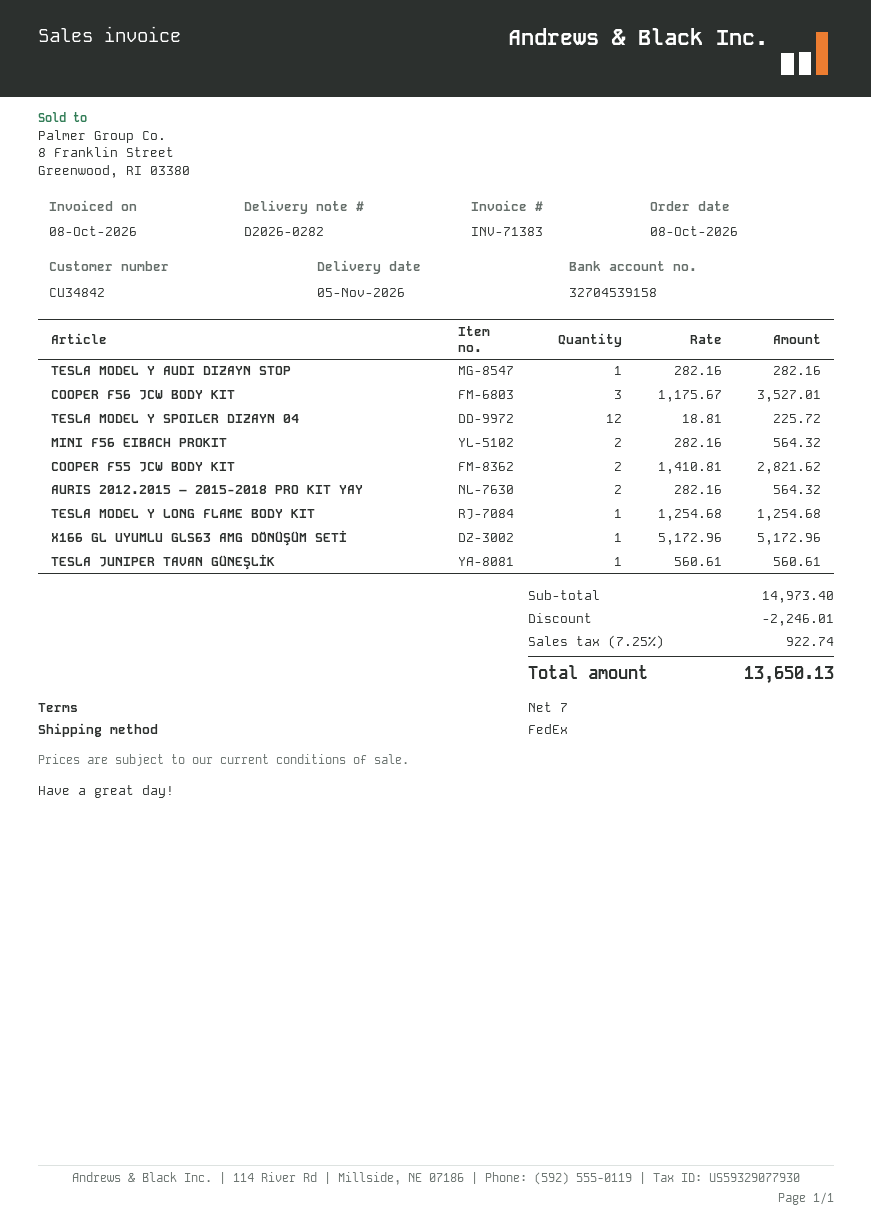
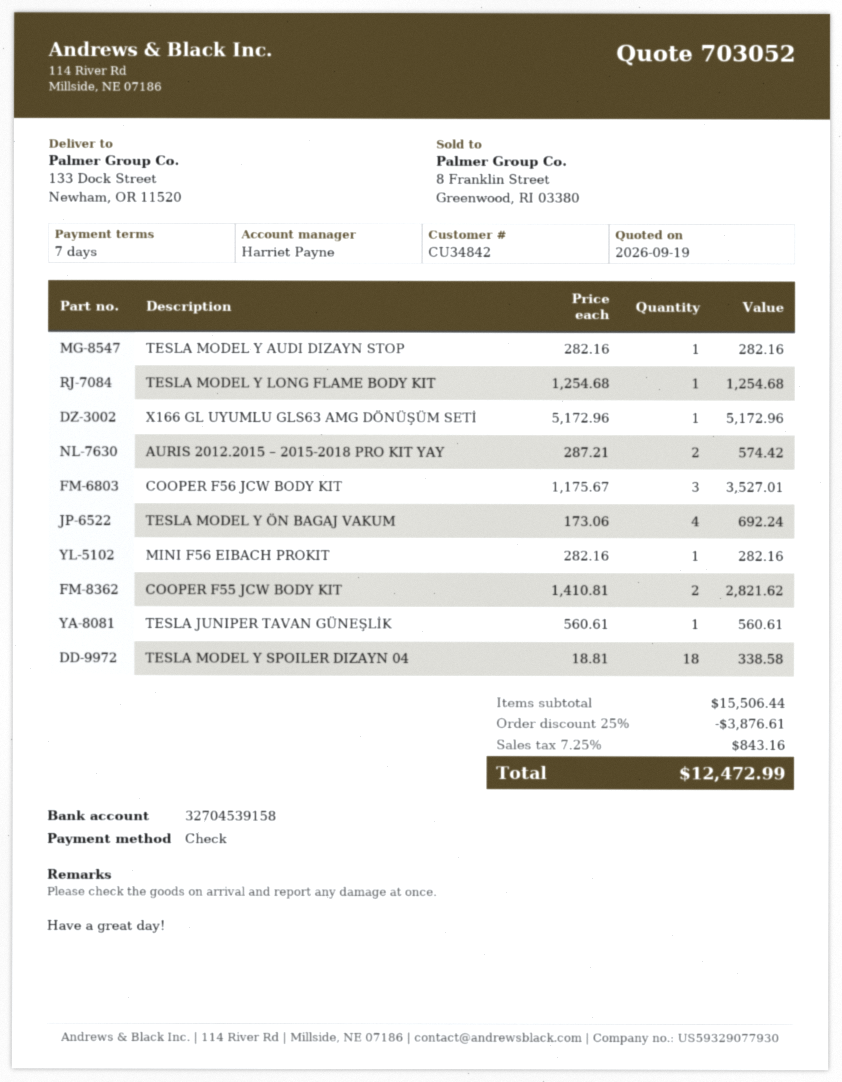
TESLA MODEL Y SPOILER DIZAYN 04: 12 x 18.81 = 225.72 -> 18 x 18.81 = 338.58
MINI F56 EIBACH PROKIT: 2 x 282.16 = 564.32 -> 1 x 282.16 = 282.16
AURIS 2012.2015 – 2015-2018 PRO KIT YAY: 2 x 282.16 = 564.32 -> 2 x 287.21 = 574.42
TESLA MODEL Y ÖN BAGAJ VAKUM: none -> 4 x 173.06 = 692.24
subtotal: 14973.40 -> 15506.44
discount: 2246.01 -> 3876.61
tax: 7.25% = 922.74 -> 7.25% = 843.16
total: 13650.13 -> 12472.99

